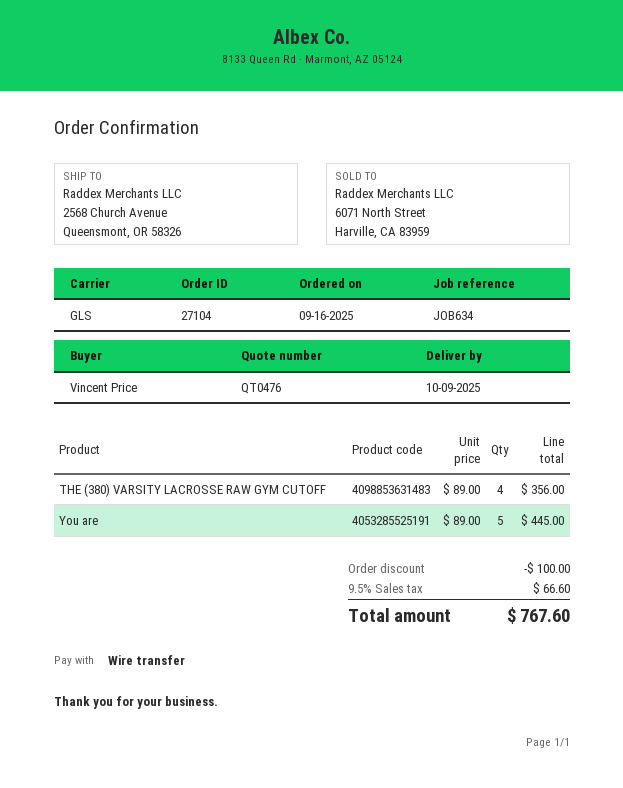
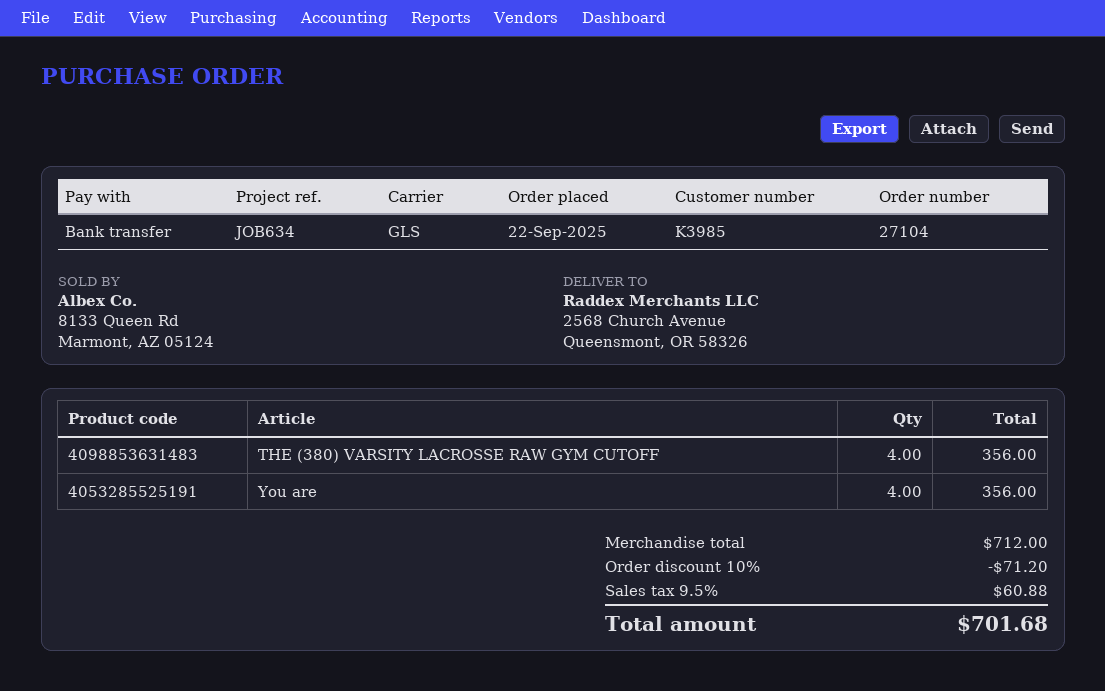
order date: 2025-09-16 -> 2025-09-22
You are: 5 for 445.00 -> 4 for 356.00
discount: 100.00 -> 71.20
tax: 9.5% = 66.60 -> 9.5% = 60.88
total: 767.60 -> 701.68

